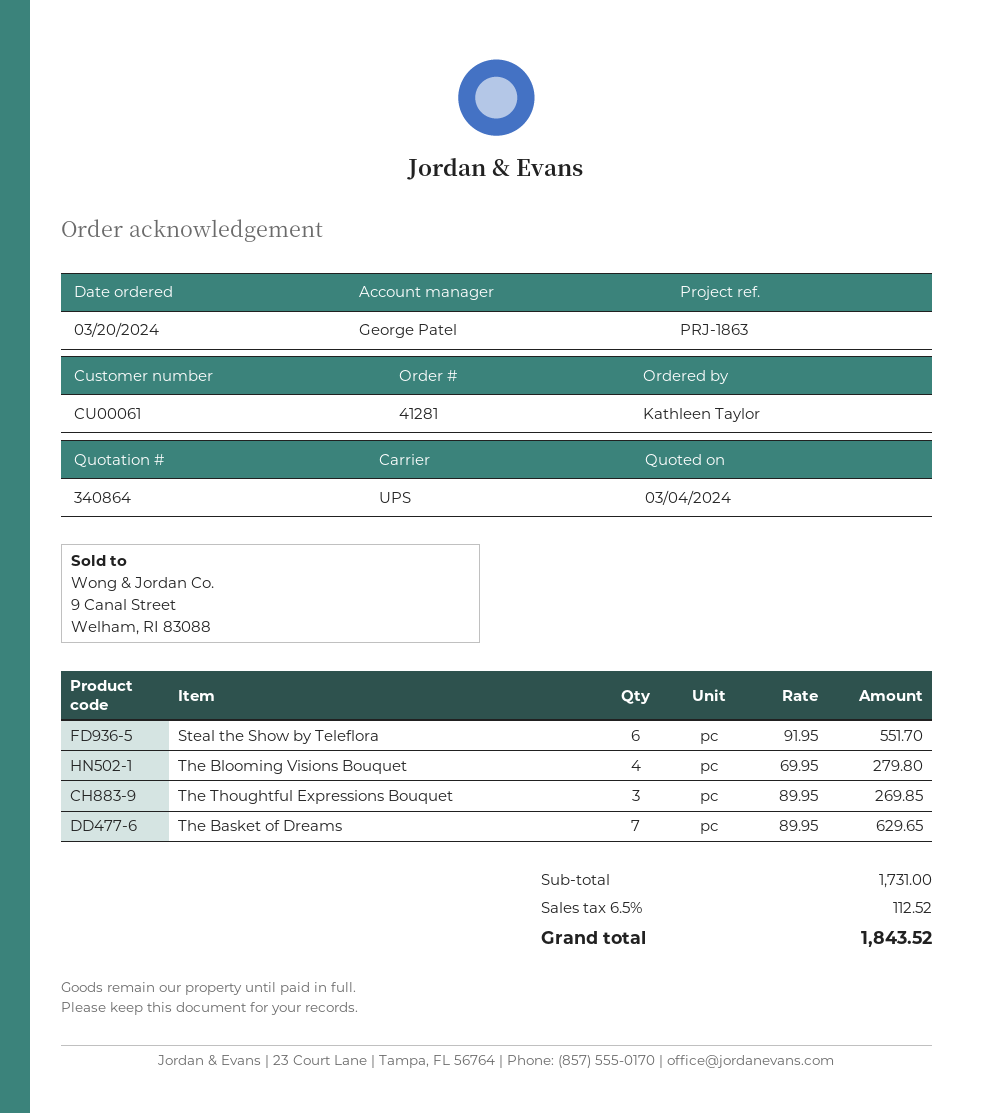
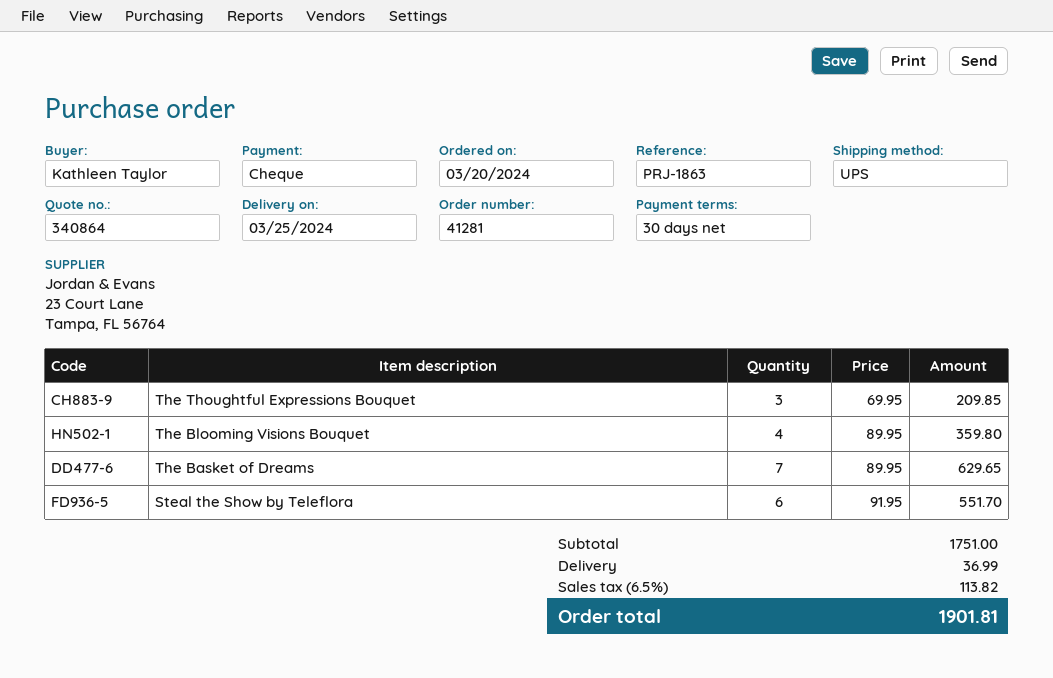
The Blooming Visions Bouquet: 4 x 69.95 = 279.80 -> 4 x 89.95 = 359.80
The Thoughtful Expressions Bouquet: 3 x 89.95 = 269.85 -> 3 x 69.95 = 209.85
subtotal: 1731.00 -> 1751.00
shipping: none -> 36.99
tax: 6.5% = 112.52 -> 6.5% = 113.82
total: 1843.52 -> 1901.81

